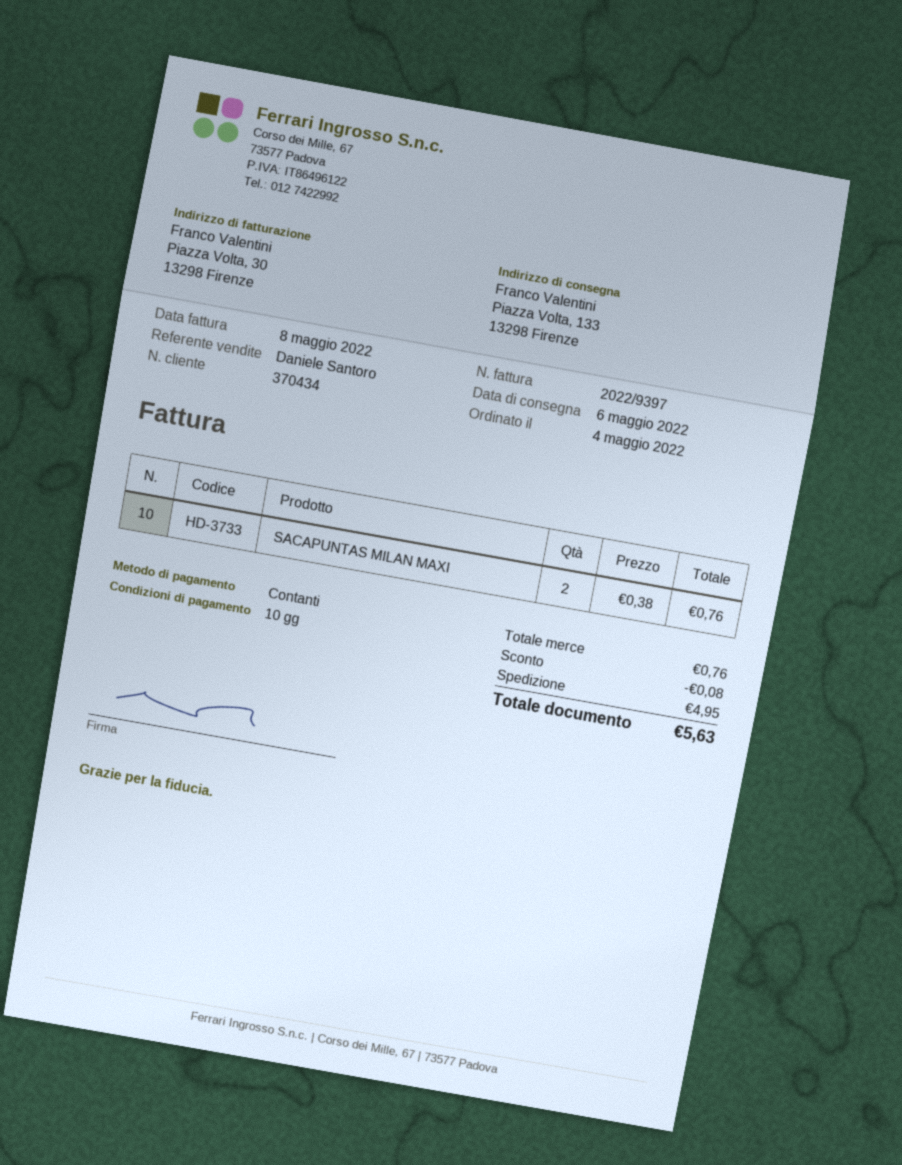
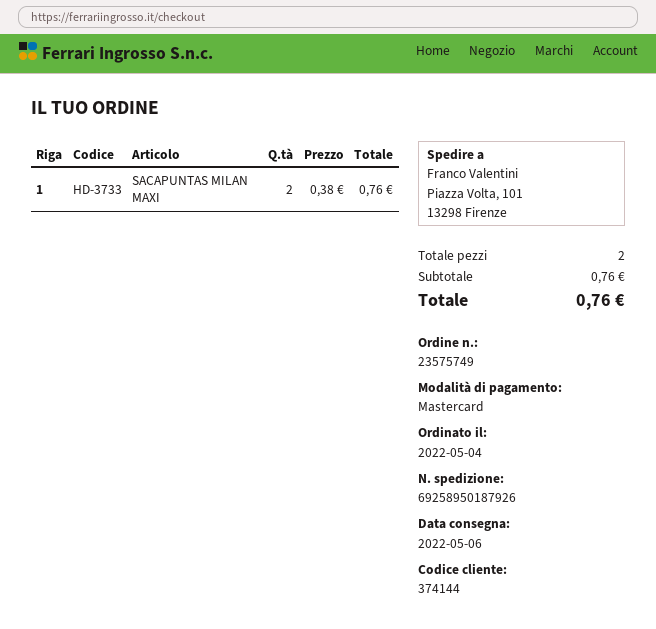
customer number: 370434 -> 374144
payment method: cash -> Mastercard
ship to: Piazza Volta, 133, 13298 Firenze -> Piazza Volta, 101, 13298 Firenze
discount: 0.08 -> none
shipping: 4.95 -> none
total: 5.63 -> 0.76

